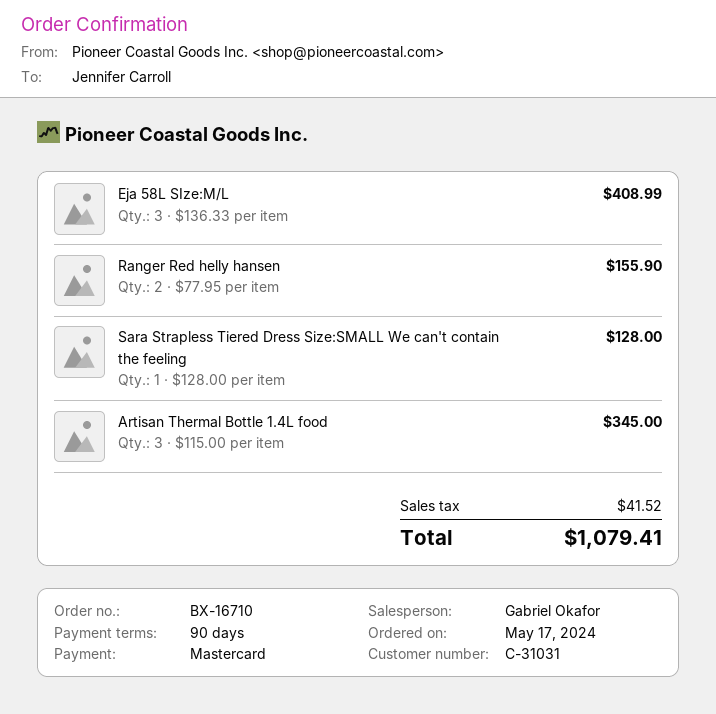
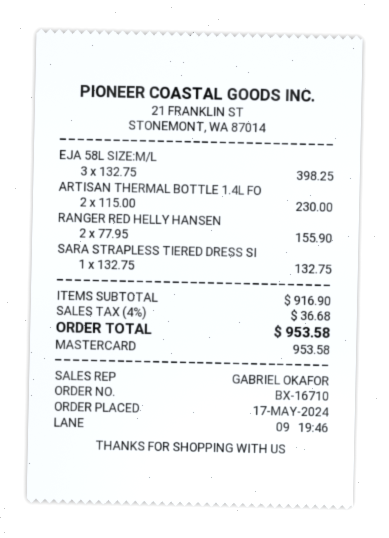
Eja 58L SIze:M/L: 3 x 136.33 = 408.99 -> 3 x 132.75 = 398.25
Sara Strapless Tiered Dress Size:SMALL We can't contain the feeling: 1 x 128.00 = 128.00 -> 1 x 132.75 = 132.75
Artisan Thermal Bottle 1.4L food: 3 x 115.00 = 345.00 -> 2 x 115.00 = 230.00
tax: 41.52 -> 36.68
total: 1079.41 -> 953.58

